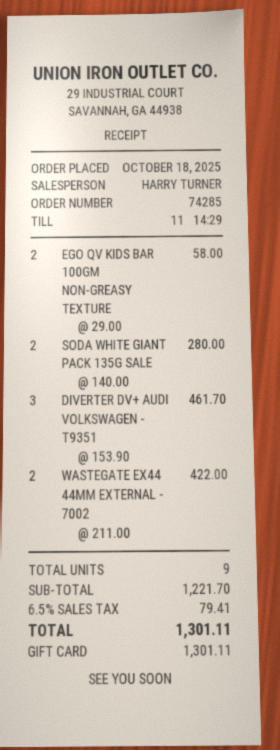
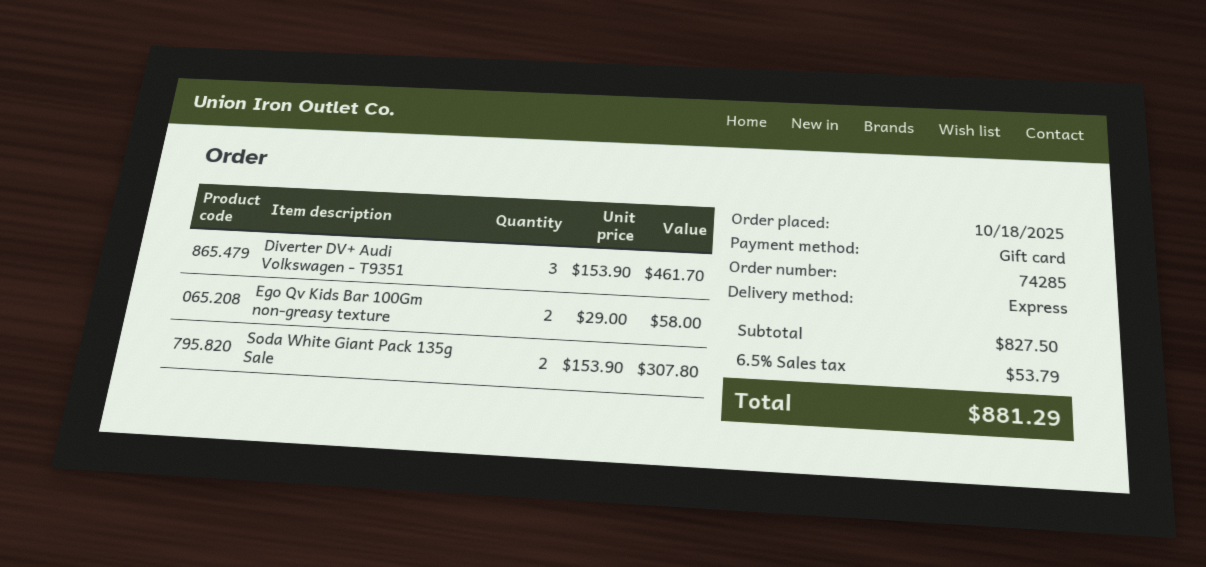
SODA WHITE GIANT PACK 135G SALE: 2 x 140.00 = 280.00 -> 2 x 153.90 = 307.80
WASTEGATE EX44 44MM EXTERNAL - 7002: 2 x 211.00 = 422.00 -> none
subtotal: 1221.70 -> 827.50
tax: 6.5% = 79.41 -> 6.5% = 53.79
total: 1301.11 -> 881.29

